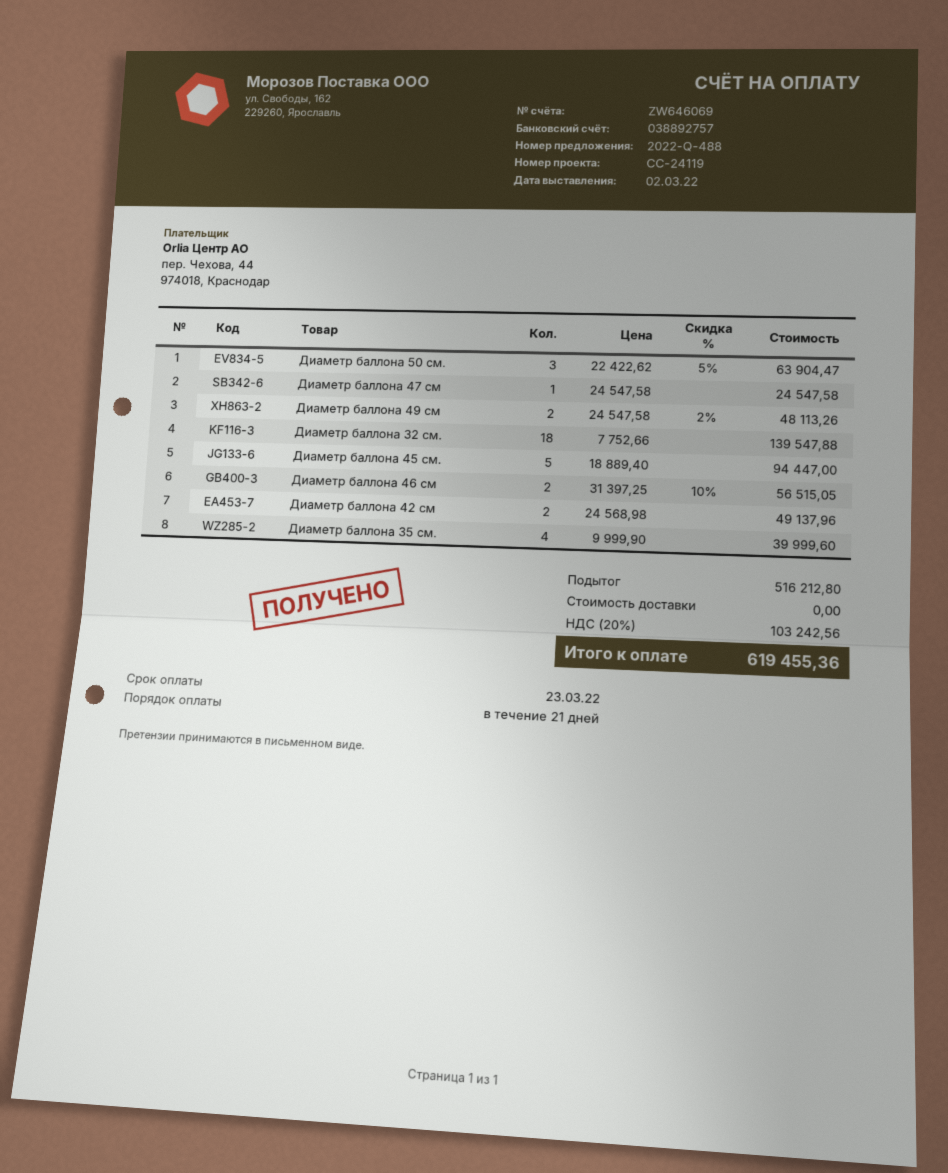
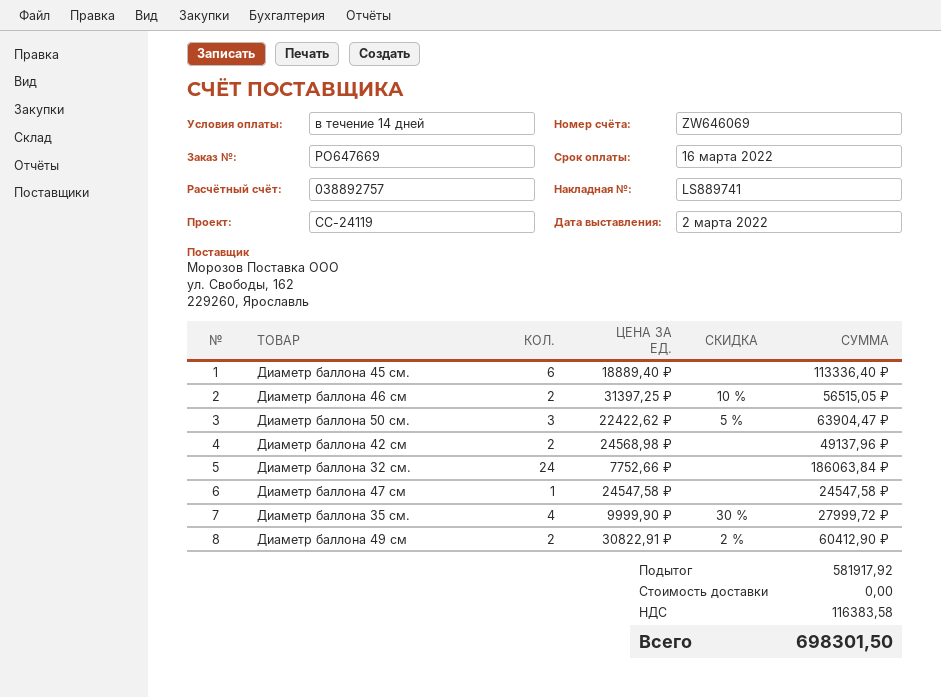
payment terms: 21 days -> 14 days
due date: 2022-03-23 -> 2022-03-16
Диаметр баллона 49 см: 2 x 24547.58 - 2% = 48113.26 -> 2 x 30822.91 - 2% = 60412.90
Диаметр баллона 32 см.: 18 x 7752.66 = 139547.88 -> 24 x 7752.66 = 186063.84
Диаметр баллона 45 см.: 5 x 18889.40 = 94447.00 -> 6 x 18889.40 = 113336.40
Диаметр баллона 35 см.: 4 x 9999.90 = 39999.60 -> 4 x 9999.90 - 30% = 27999.72
subtotal: 516212.80 -> 581917.92
tax: 103242.56 -> 116383.58
total: 619455.36 -> 698301.50

